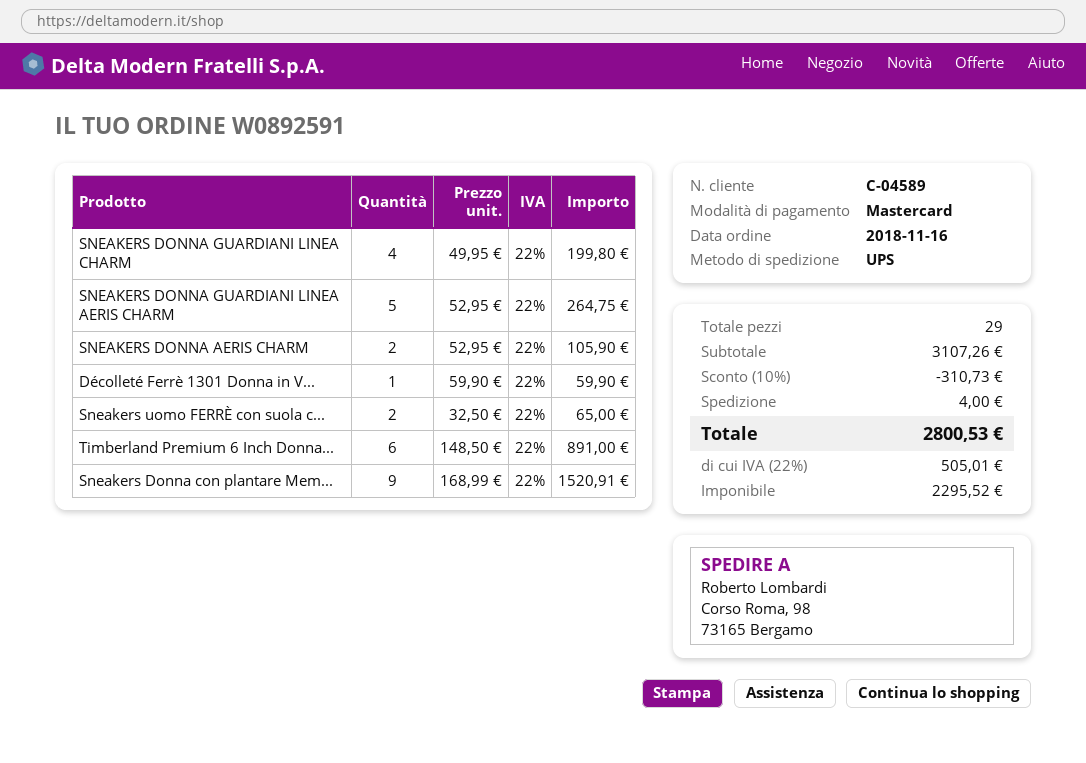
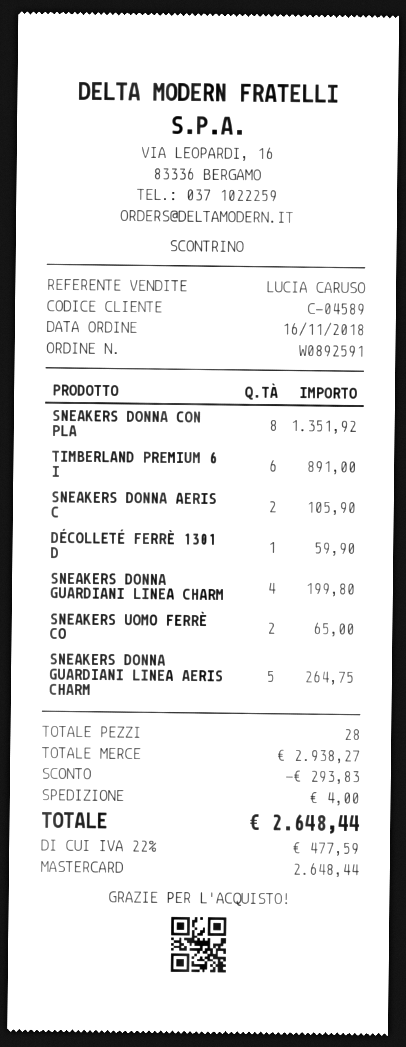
Sneakers Donna con plantare Mem...: 9 for 1520.91 -> 8 for 1351.92
total quantity: 29 -> 28
subtotal: 3107.26 -> 2938.27
discount: 310.73 -> 293.83
tax: 22% = 505.01 -> 22% = 477.59
total: 2800.53 -> 2648.44

